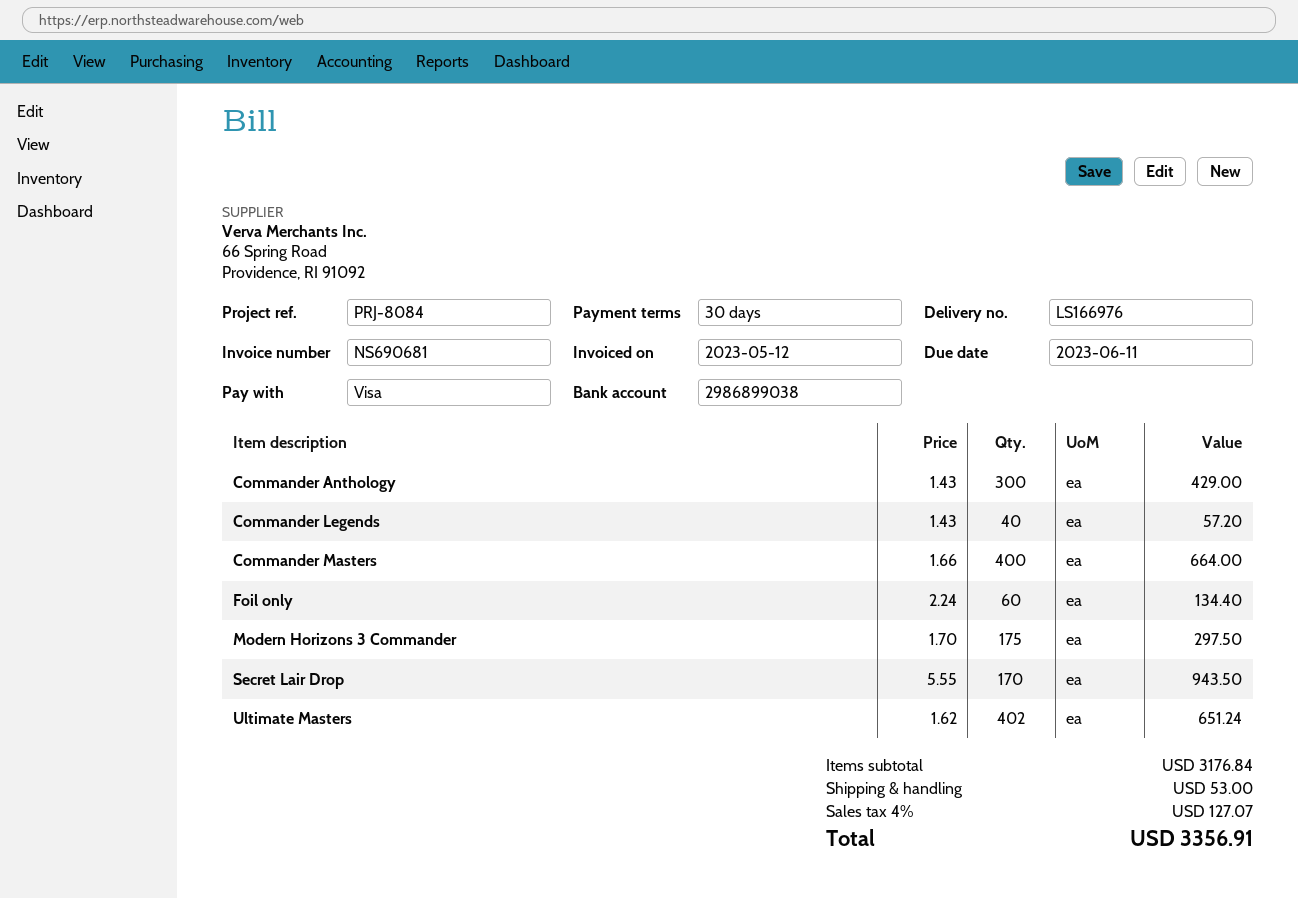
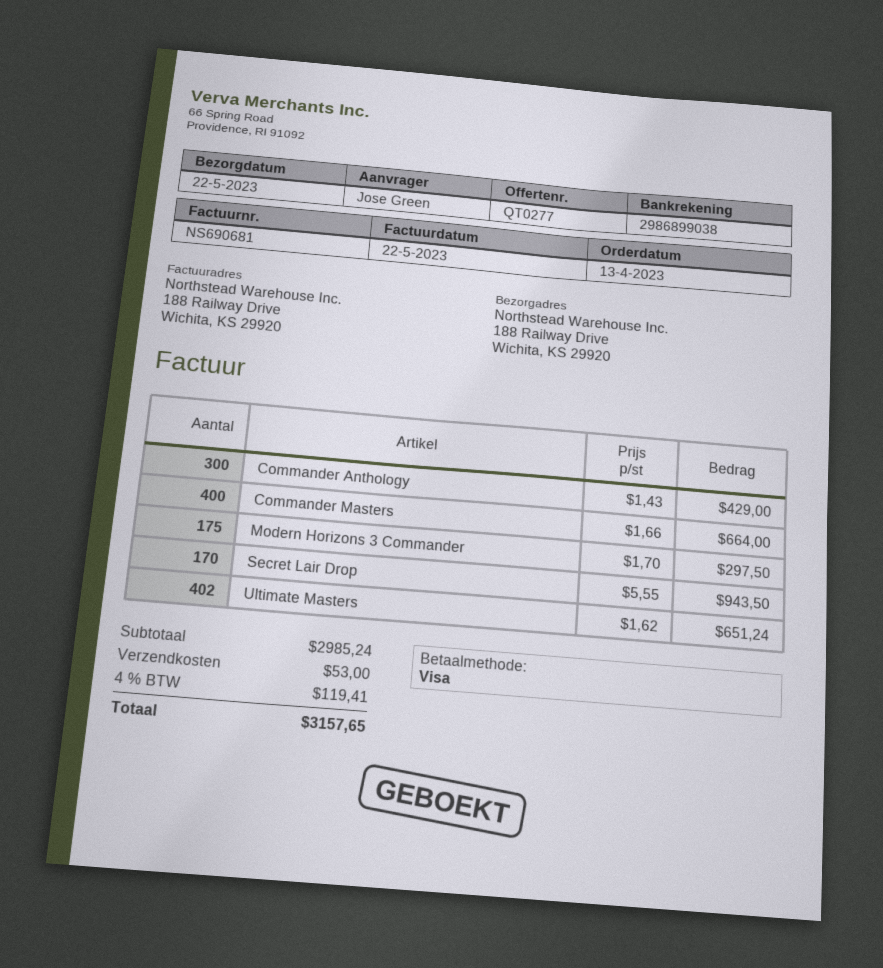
invoice date: 2023-05-12 -> 2023-05-22
Commander Legends: 40 x 1.43 = 57.20 -> none
Foil only: 60 x 2.24 = 134.40 -> none
subtotal: 3176.84 -> 2985.24
tax: 4% = 127.07 -> 4% = 119.41
total: 3356.91 -> 3157.65

